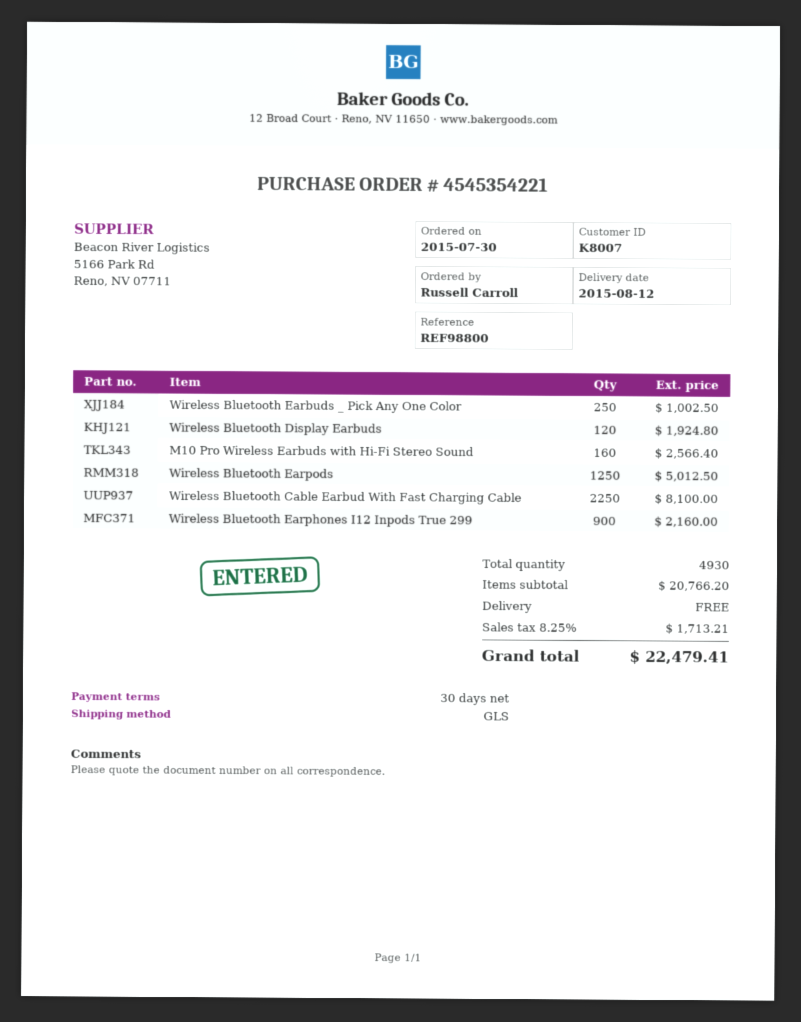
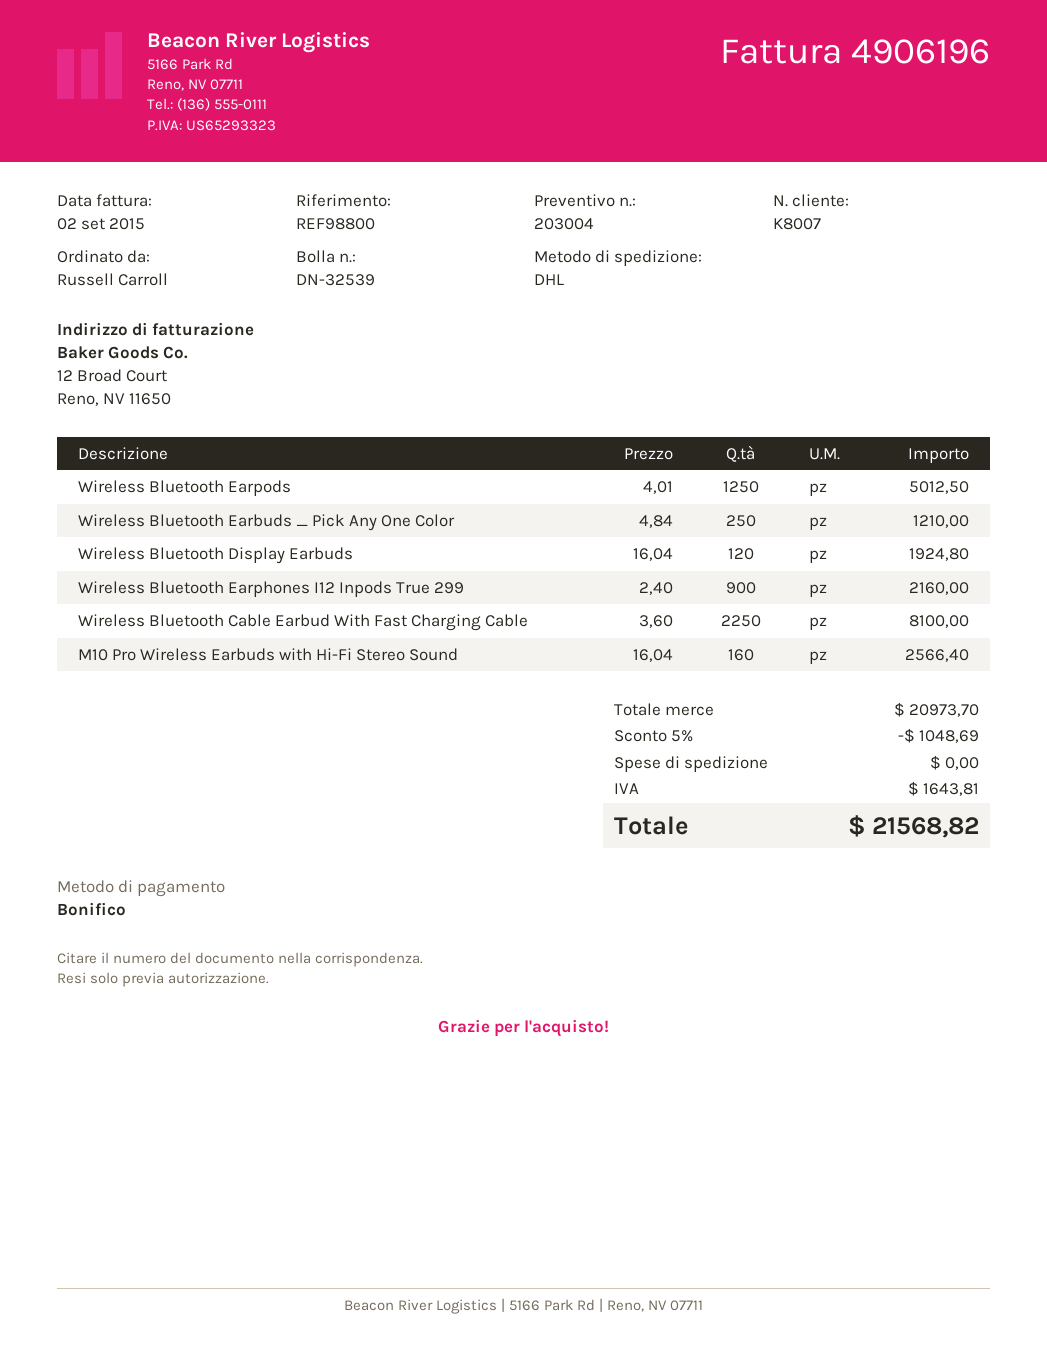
shipping method: GLS -> DHL
Wireless Bluetooth Earbuds _ Pick Any One Color: 250 for 1002.50 -> 250 for 1210.00
subtotal: 20766.20 -> 20973.70
discount: none -> 5% = 1048.69
tax: 1713.21 -> 1643.81
total: 22479.41 -> 21568.82

